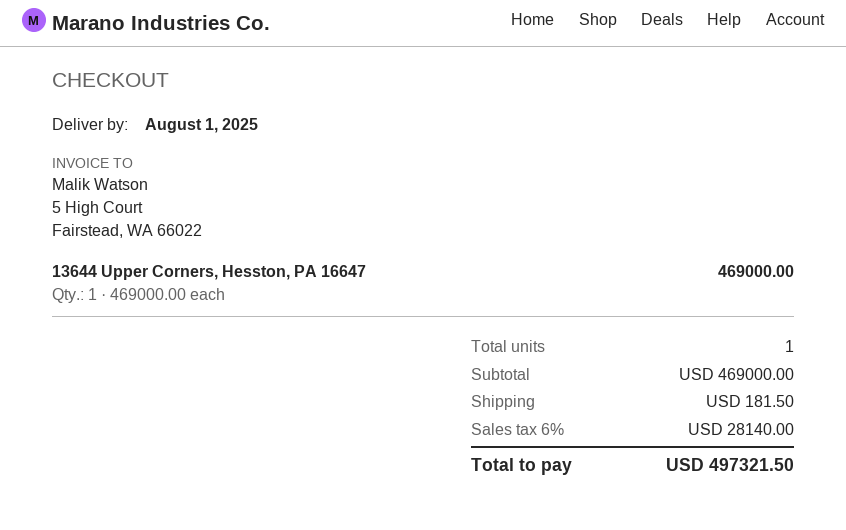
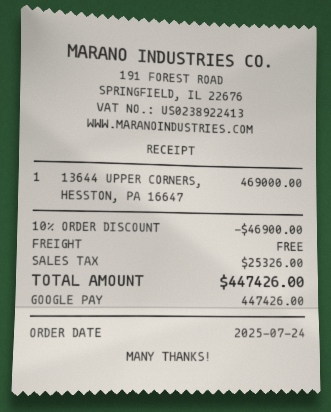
discount: none -> 10% = 46900.00
shipping: 181.50 -> 0.00
tax: 28140.00 -> 25326.00
total: 497321.50 -> 447426.00

